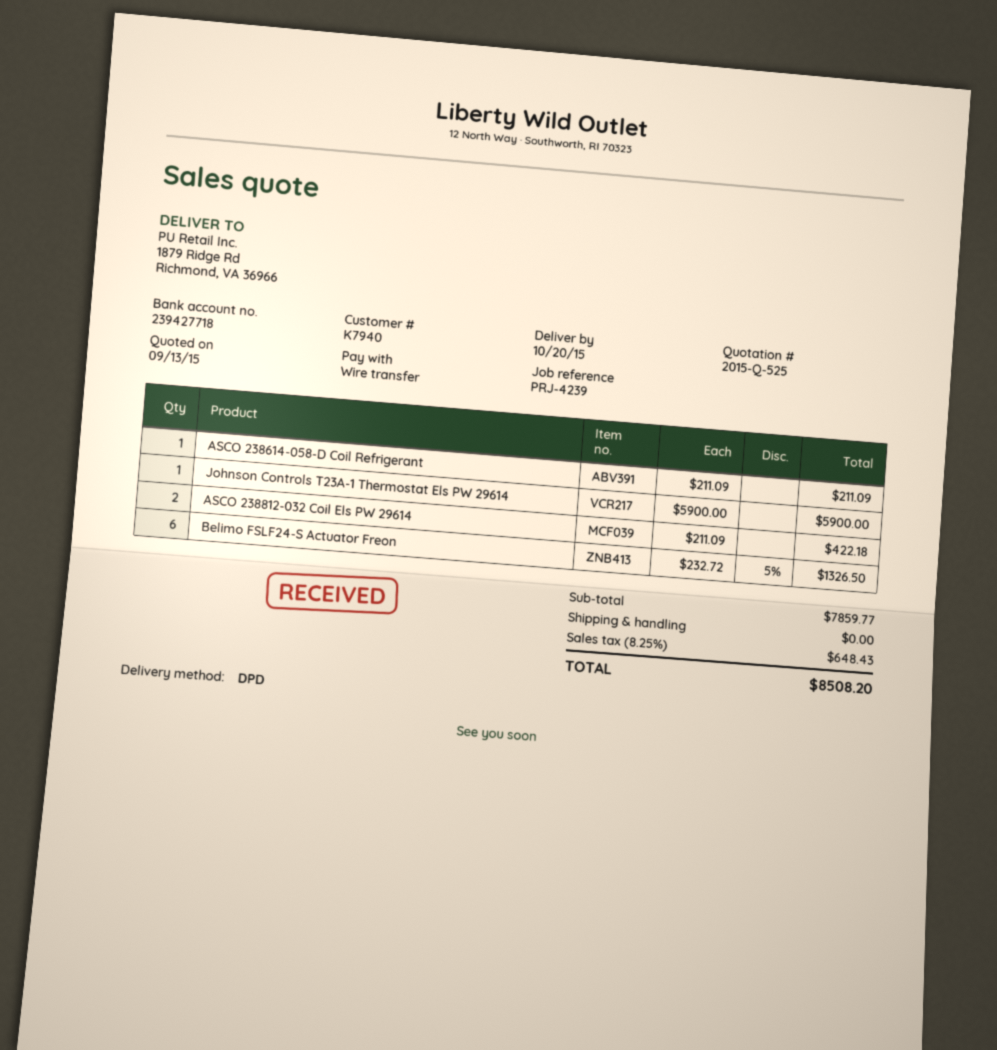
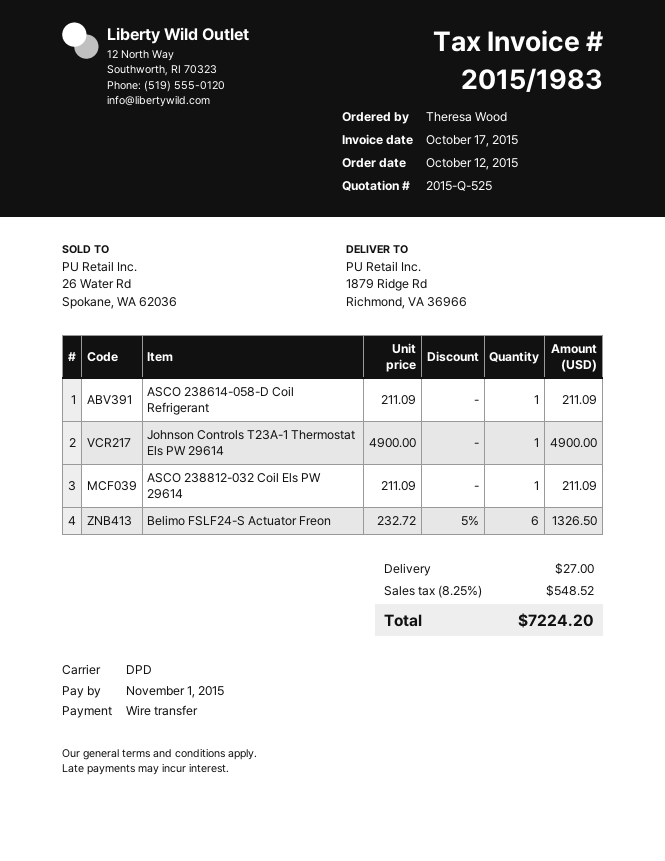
Johnson Controls T23A-1 Thermostat Els PW 29614: 1 x 5900.00 = 5900.00 -> 1 x 4900.00 = 4900.00
ASCO 238812-032 Coil Els PW 29614: 2 x 211.09 = 422.18 -> 1 x 211.09 = 211.09
shipping: 0.00 -> 27.00
tax: 8.25% = 648.43 -> 8.25% = 548.52
total: 8508.20 -> 7224.20

